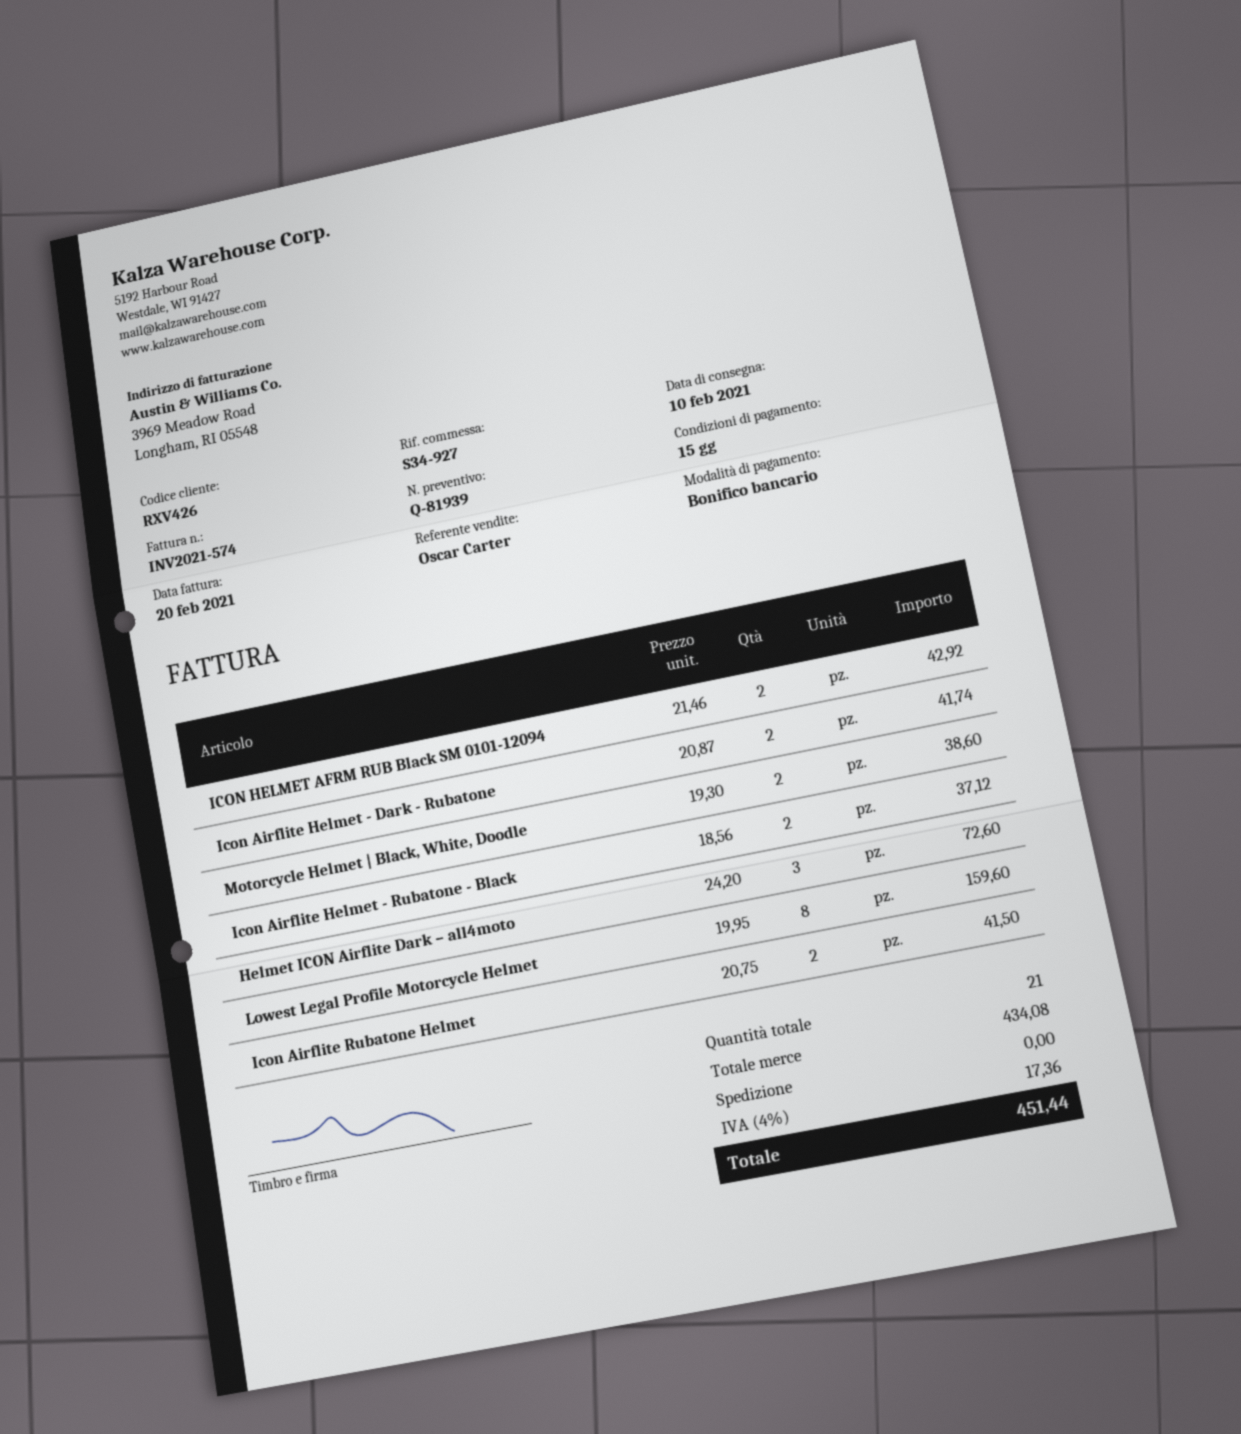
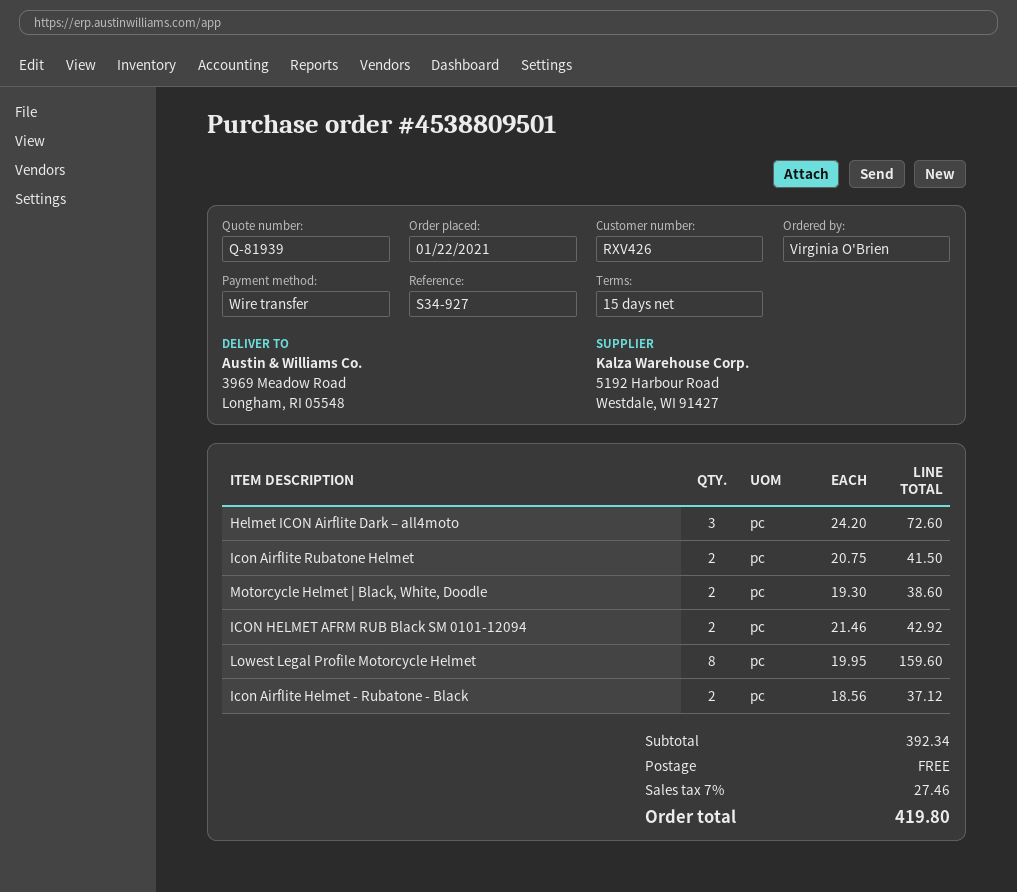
Icon Airflite Helmet - Dark - Rubatone: 2 x 20.87 = 41.74 -> none
subtotal: 434.08 -> 392.34
tax: 4% = 17.36 -> 7% = 27.46
total: 451.44 -> 419.80

